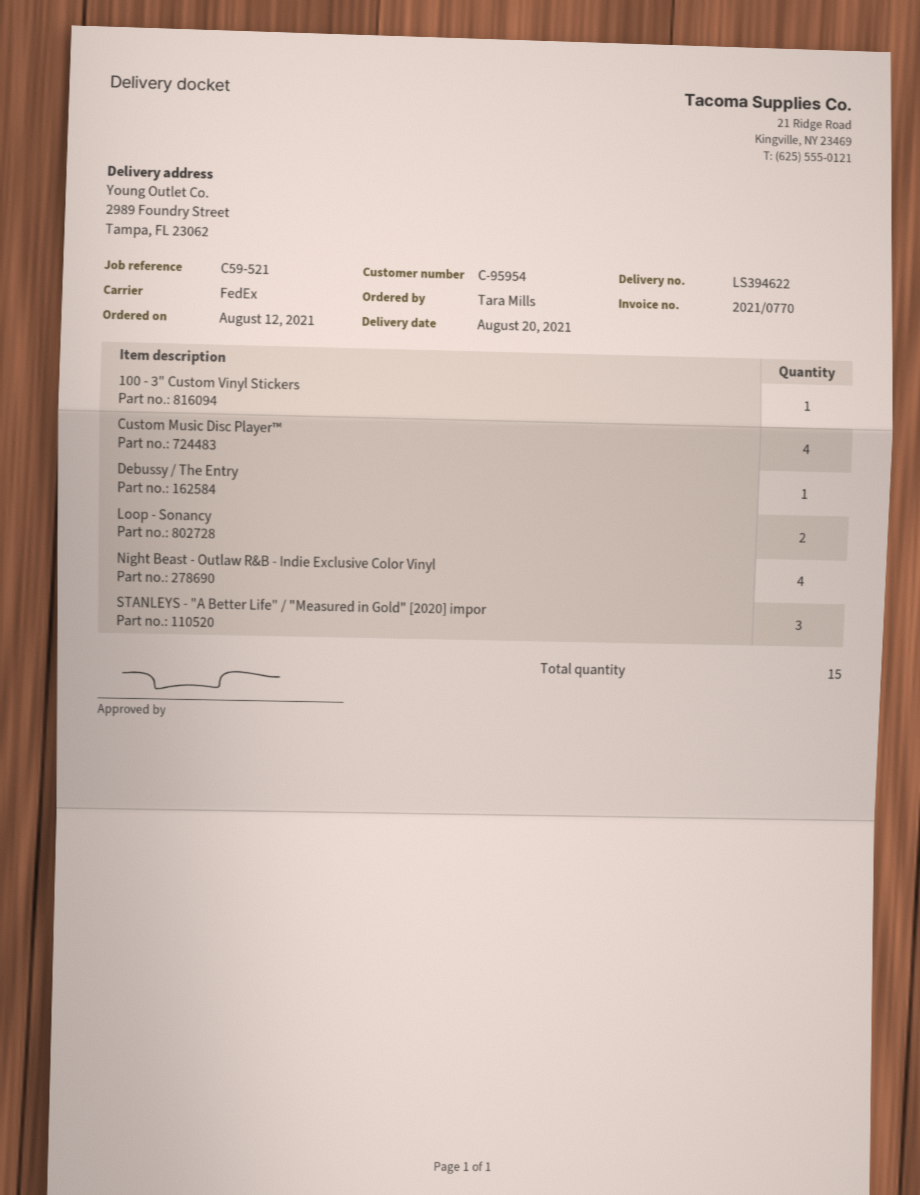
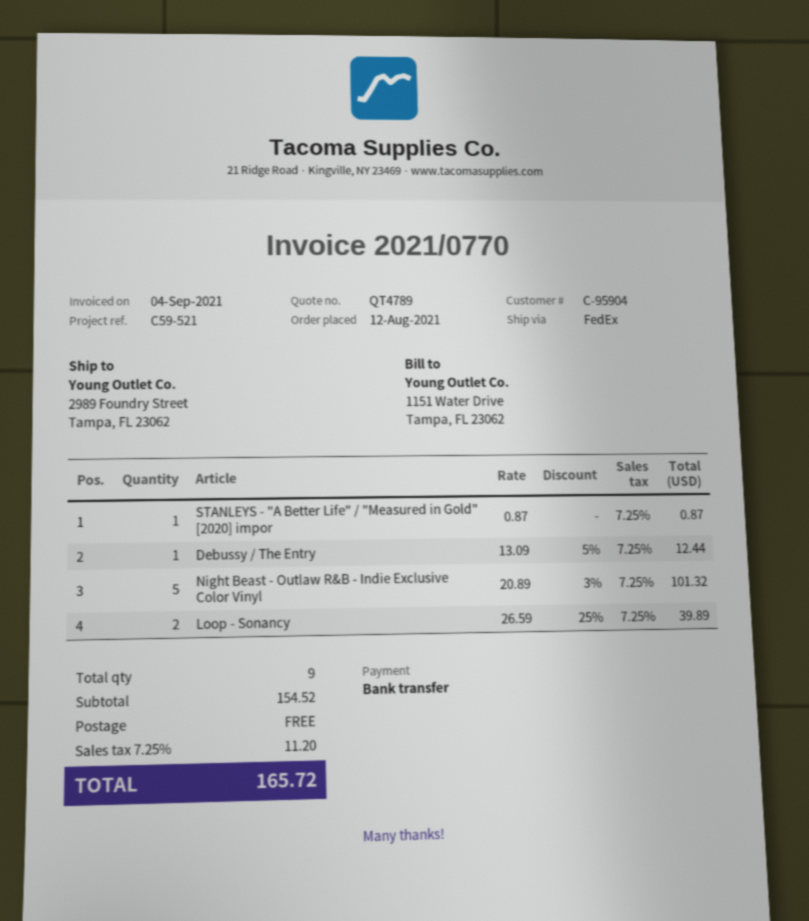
customer number: C-95954 -> C-95904
100 - 3" Custom Vinyl Stickers: 1 -> none
Custom Music Disc Player™: 4 -> none
Night Beast - Outlaw R&B - Indie Exclusive Color Vinyl: 4 -> 5
STANLEYS - "A Better Life" / "Measured in Gold" [2020] impor: 3 -> 1
total quantity: 15 -> 9

